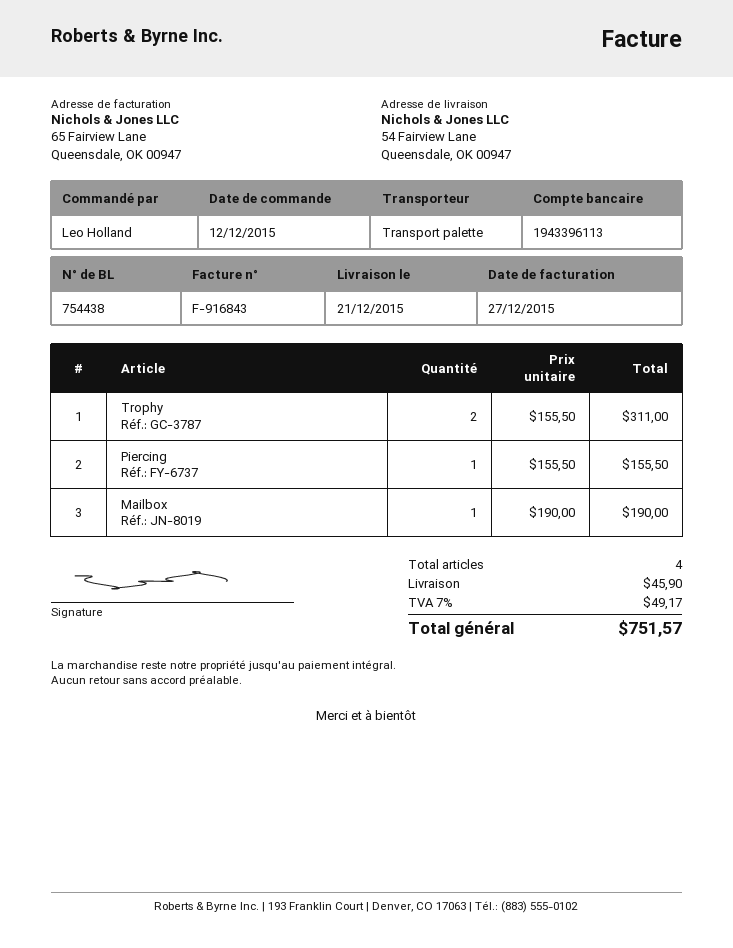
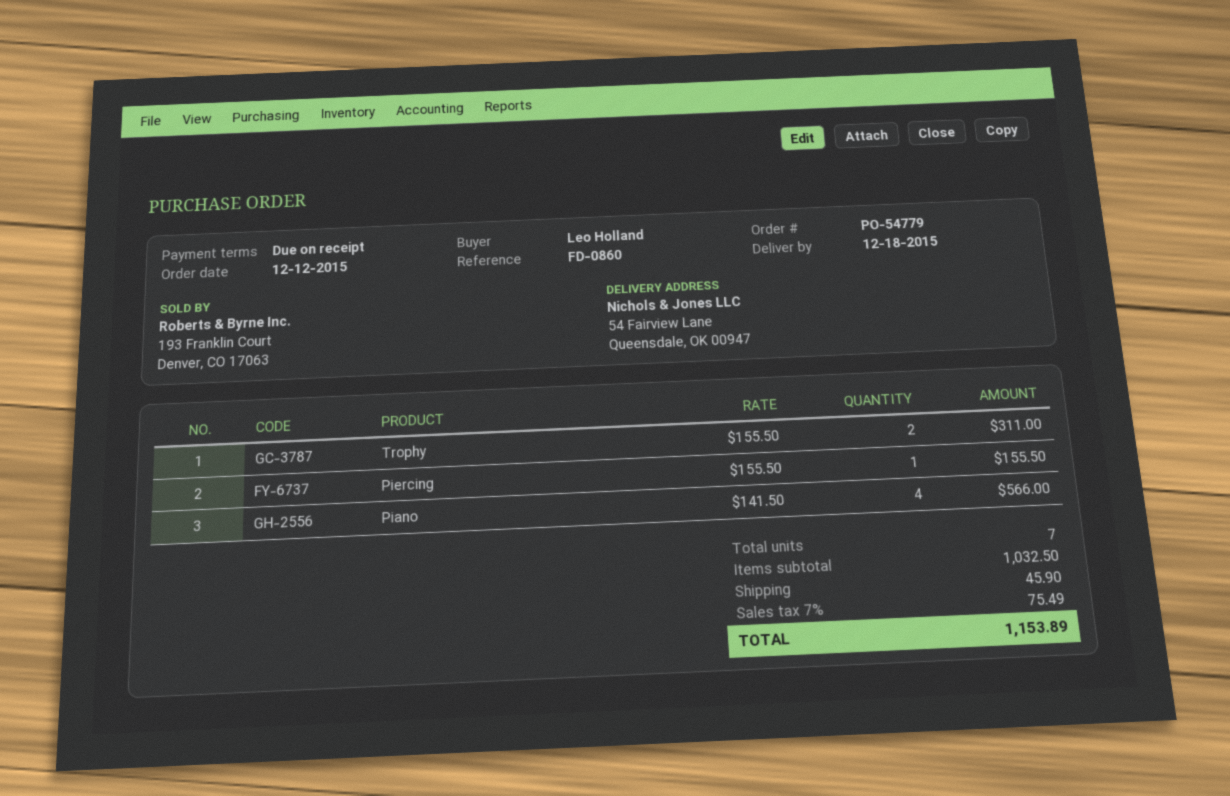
delivery date: 2015-12-21 -> 2015-12-18
Mailbox: 1 x 190.00 = 190.00 -> none
Piano: none -> 4 x 141.50 = 566.00
total quantity: 4 -> 7
tax: 7% = 49.17 -> 7% = 75.49
total: 751.57 -> 1153.89

